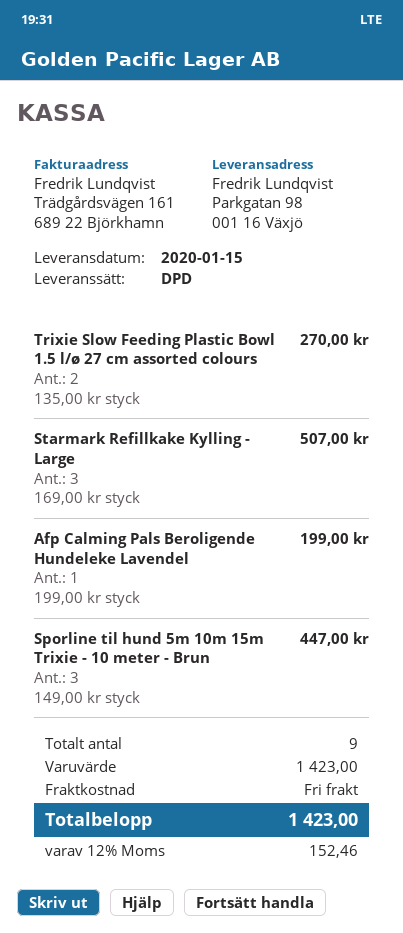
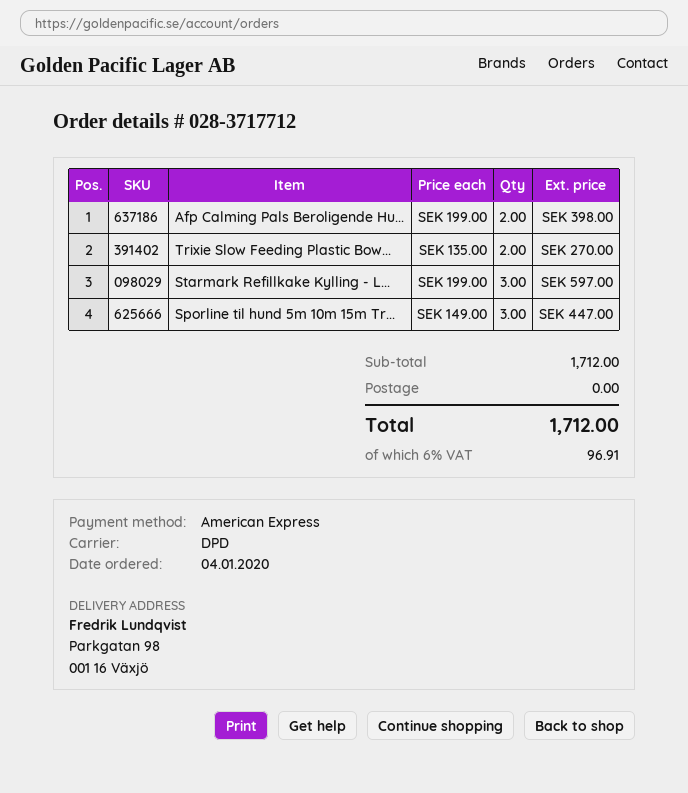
Starmark Refillkake Kylling - Large: 3 x 169.00 = 507.00 -> 3 x 199.00 = 597.00
Afp Calming Pals Beroligende Hundeleke Lavendel: 1 x 199.00 = 199.00 -> 2 x 199.00 = 398.00
subtotal: 1423.00 -> 1712.00
tax: 12% = 152.46 -> 6% = 96.91
total: 1423.00 -> 1712.00

